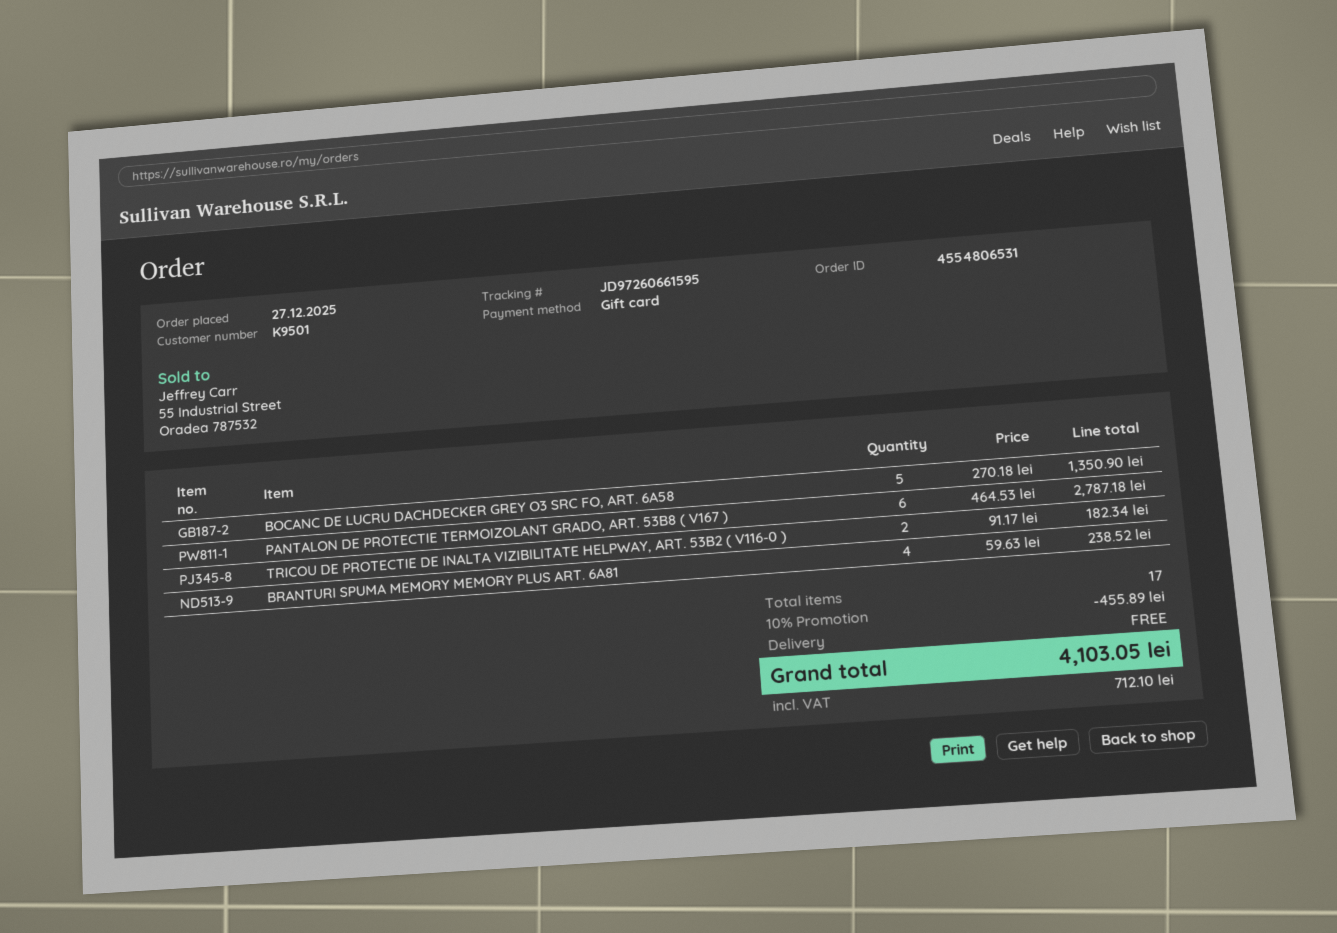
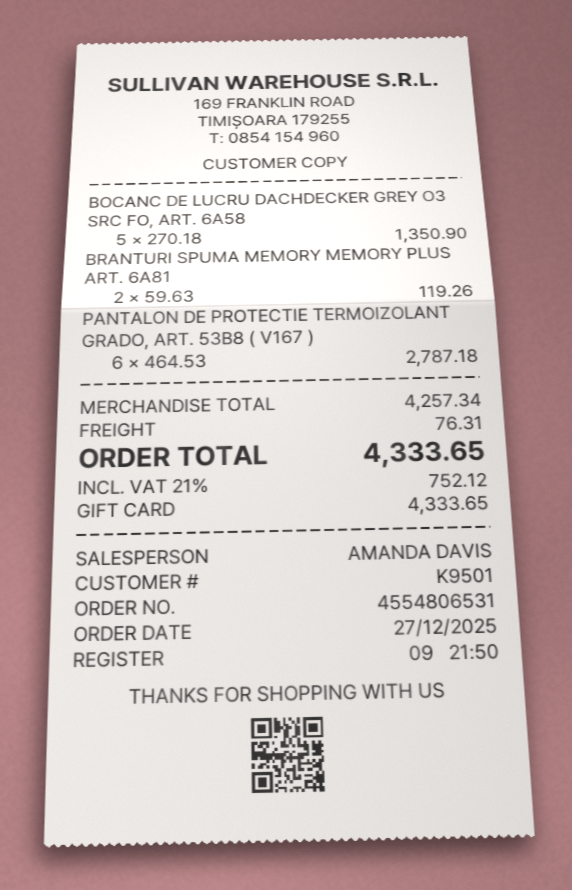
TRICOU DE PROTECTIE DE INALTA VIZIBILITATE HELPWAY, ART. 53B2 ( V116-0 ): 2 x 91.17 = 182.34 -> none
BRANTURI SPUMA MEMORY MEMORY PLUS ART. 6A81: 4 x 59.63 = 238.52 -> 2 x 59.63 = 119.26
discount: 10% = 455.89 -> none
shipping: 0.00 -> 76.31
tax: 712.10 -> 752.12
total: 4103.05 -> 4333.65

